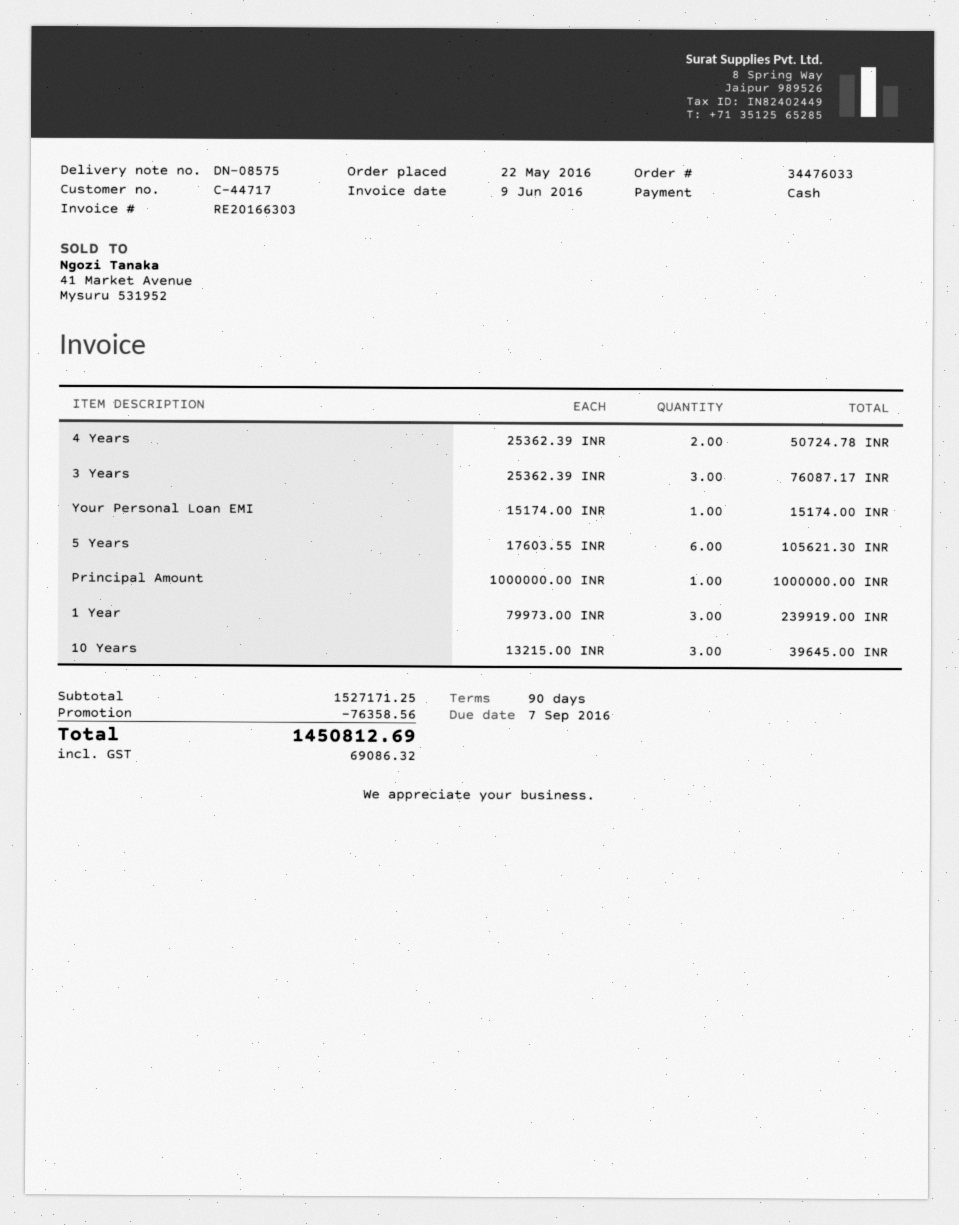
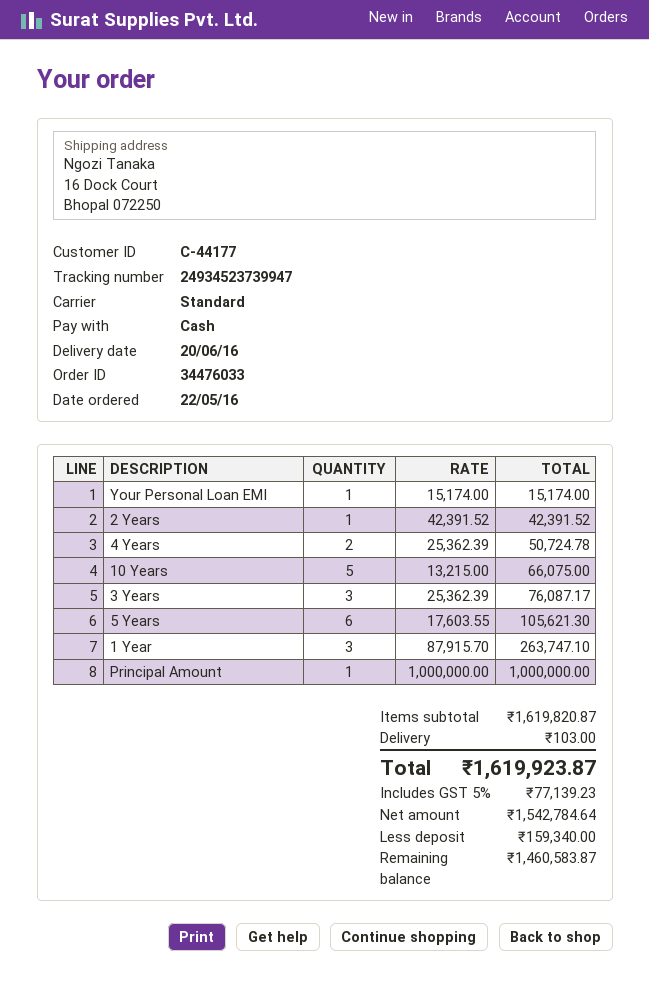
customer number: C-44717 -> C-44177
1 Year: 3 x 79973.00 = 239919.00 -> 3 x 87915.70 = 263747.10
10 Years: 3 x 13215.00 = 39645.00 -> 5 x 13215.00 = 66075.00
2 Years: none -> 1 x 42391.52 = 42391.52
subtotal: 1527171.25 -> 1619820.87
discount: 76358.56 -> none
shipping: none -> 103.00
tax: 69086.32 -> 77139.23
total: 1450812.69 -> 1619923.87

